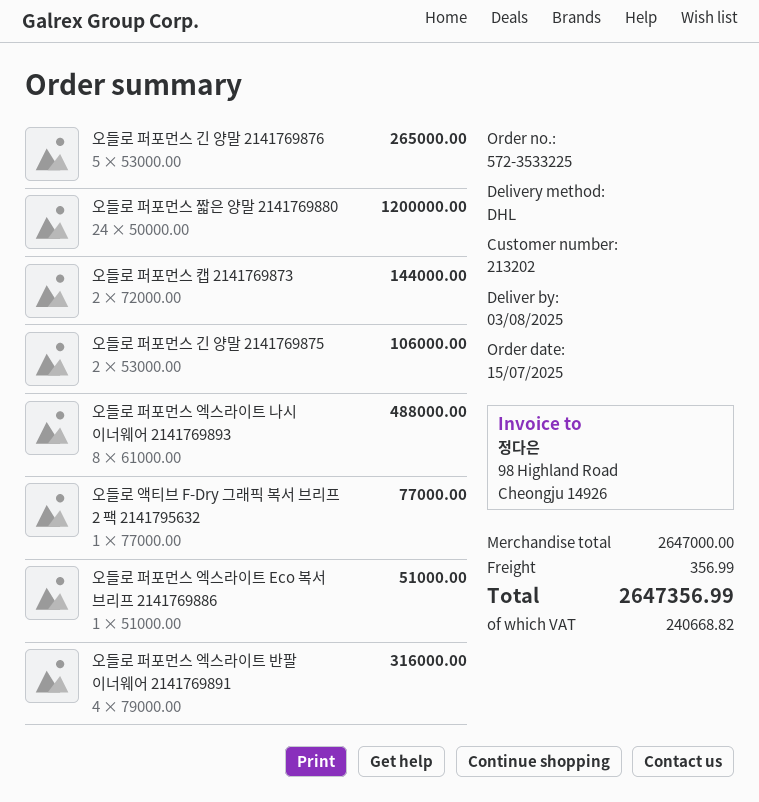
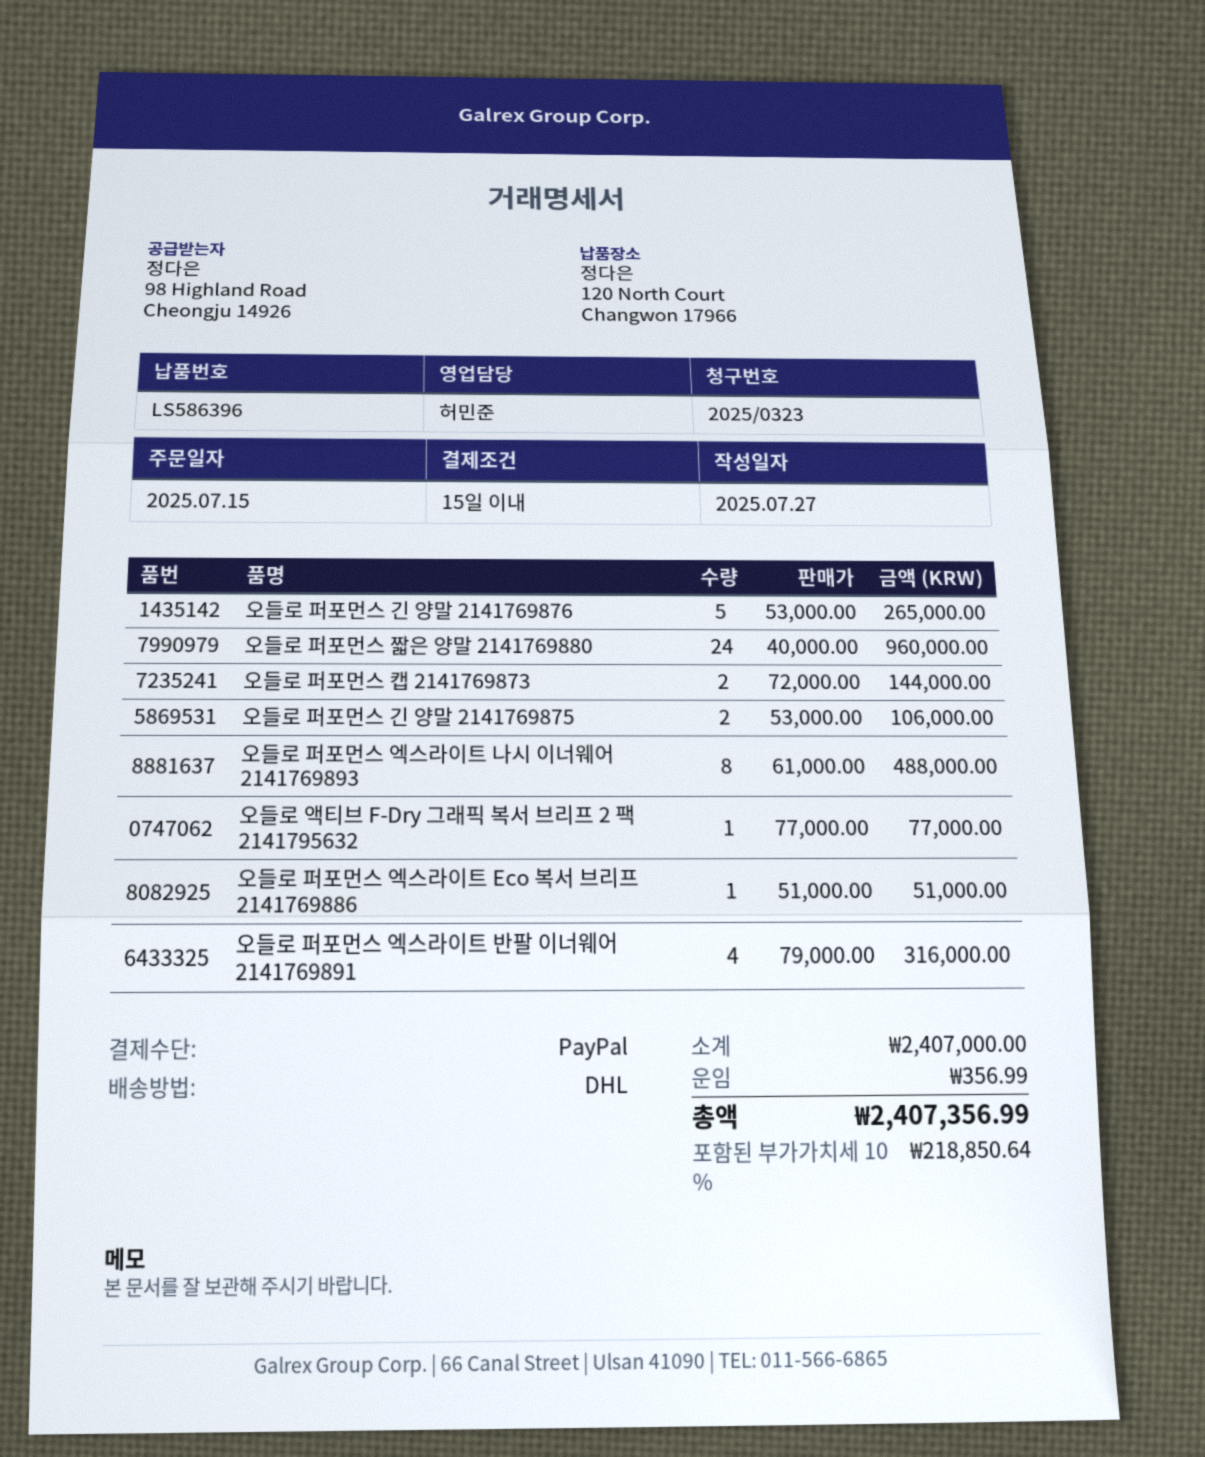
오들로 퍼포먼스 짧은 양말 2141769880: 24 x 50000.00 = 1200000.00 -> 24 x 40000.00 = 960000.00
subtotal: 2647000.00 -> 2407000.00
tax: 240668.82 -> 218850.64
total: 2647356.99 -> 2407356.99

